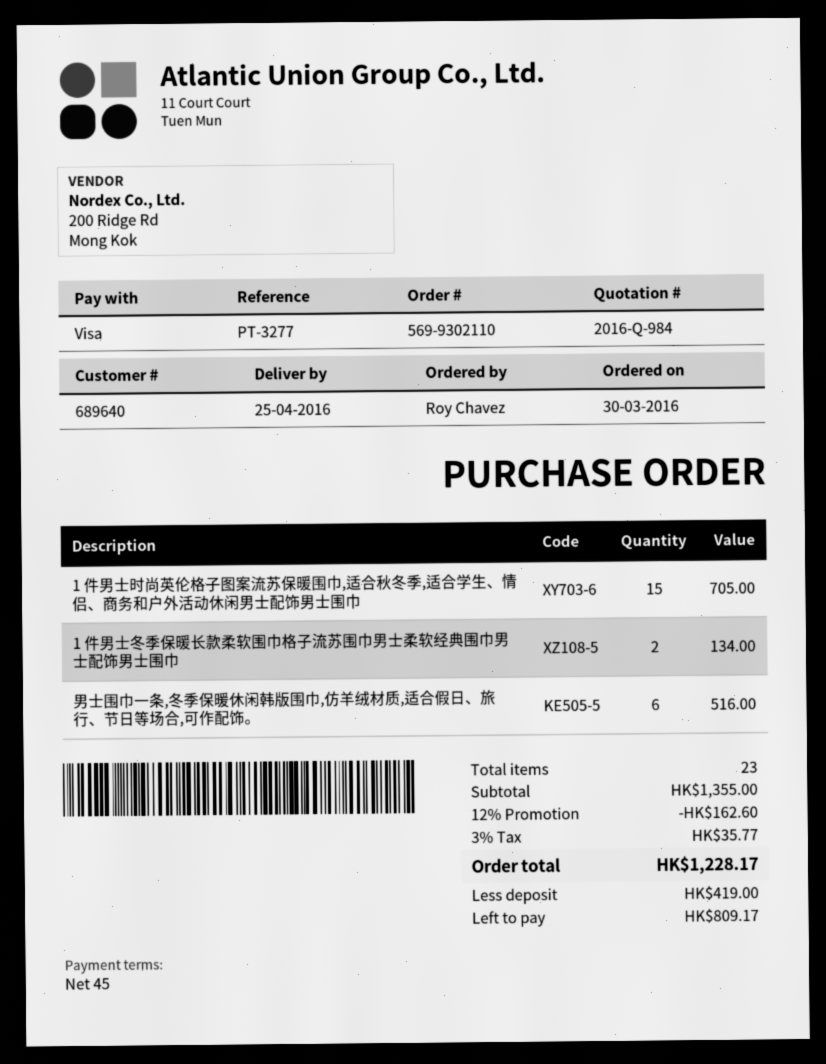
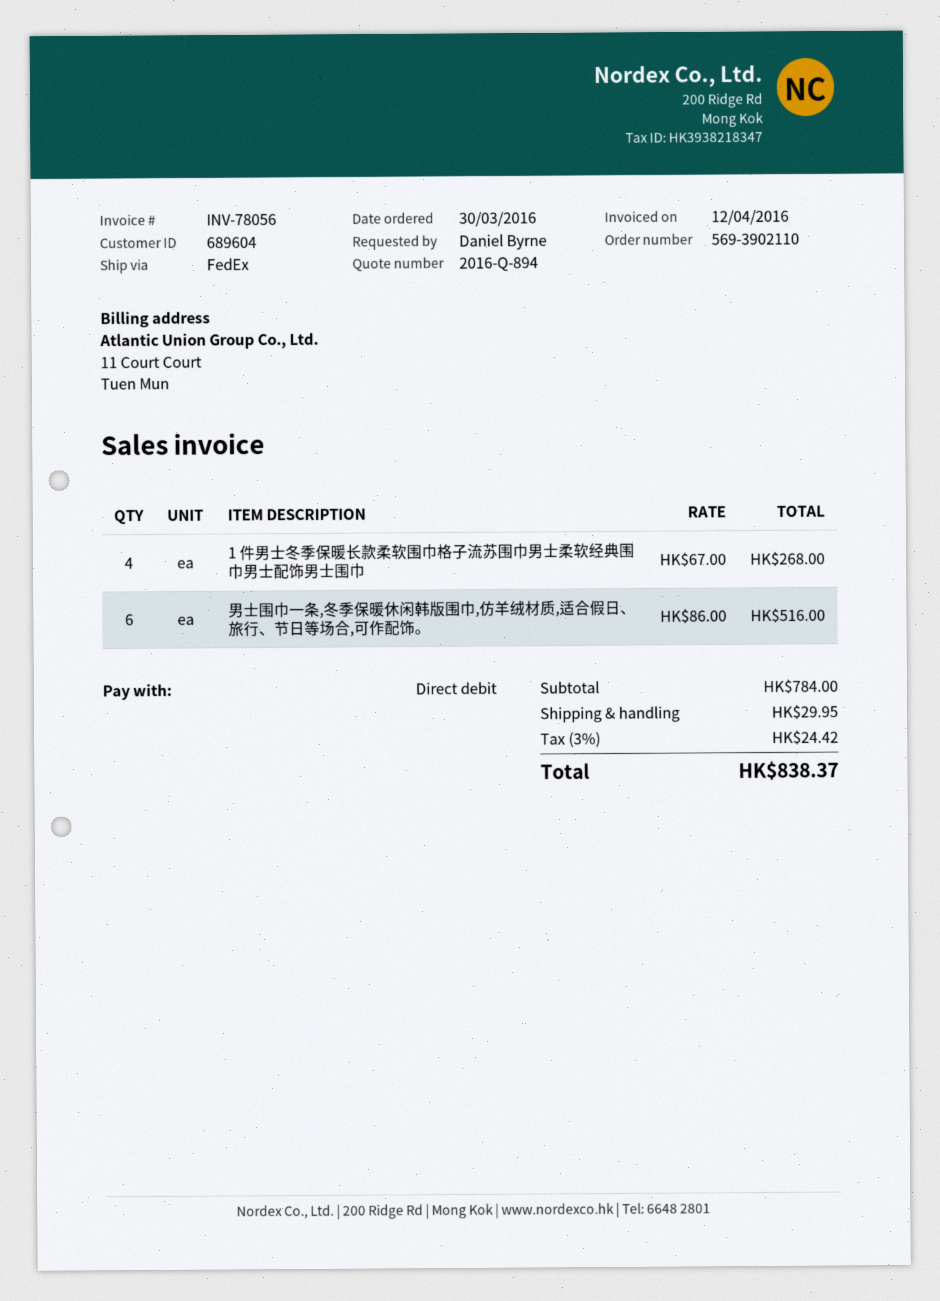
quote number: 2016-Q-984 -> 2016-Q-894
order number: 569-9302110 -> 569-3902110
customer number: 689640 -> 689604
ordered by: Roy Chavez -> Daniel Byrne
payment method: Visa -> direct debit
1 件男士时尚英伦格子图案流苏保暖围巾,适合秋冬季,适合学生、情侣、商务和户外活动休闲男士配饰男士围巾: 15 for 705.00 -> none
1 件男士冬季保暖长款柔软围巾格子流苏围巾男士柔软经典围巾男士配饰男士围巾: 2 for 134.00 -> 4 for 268.00
subtotal: 1355.00 -> 784.00
discount: 12% = 162.60 -> none
shipping: none -> 29.95
tax: 3% = 35.77 -> 3% = 24.42
total: 1228.17 -> 838.37

